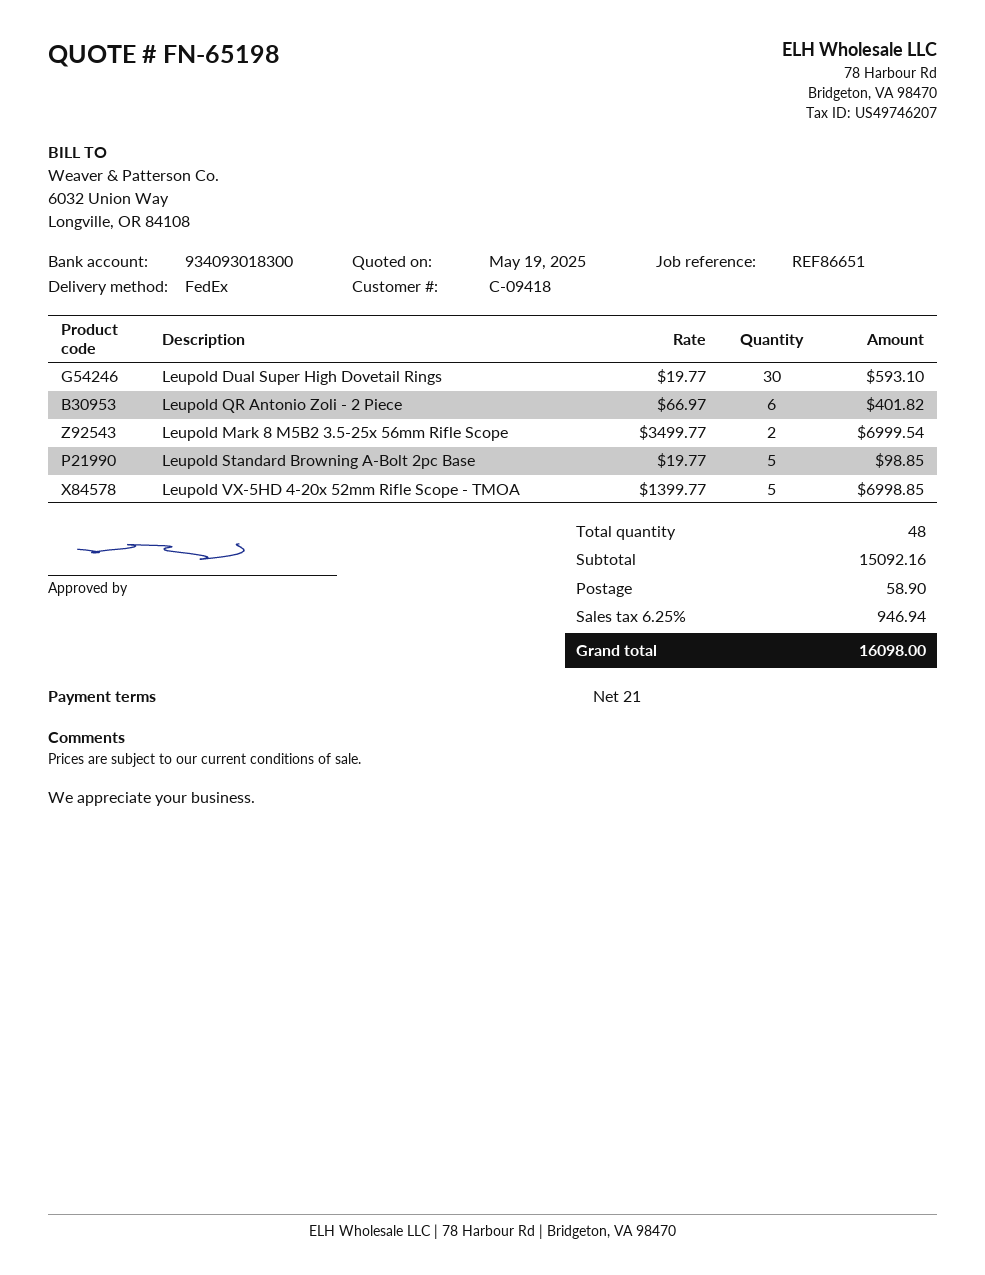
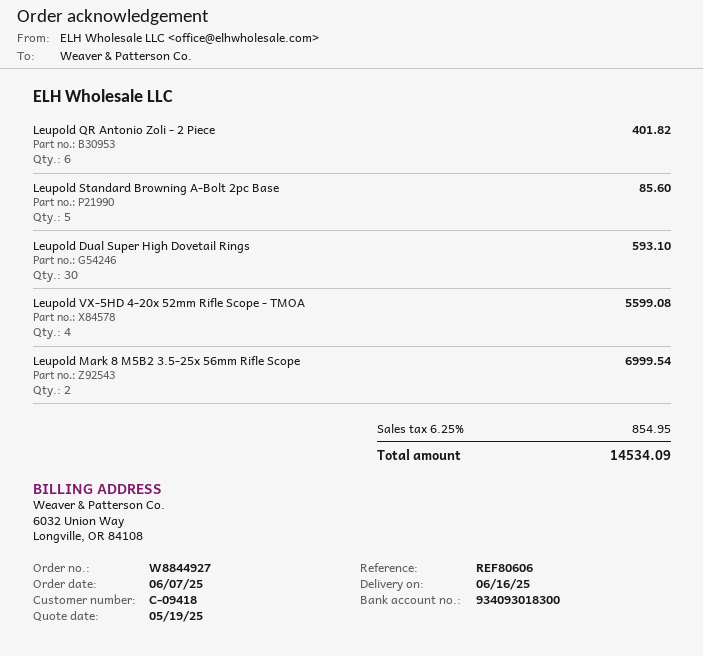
reference: REF86651 -> REF80606
Leupold Standard Browning A-Bolt 2pc Base: 5 for 98.85 -> 5 for 85.60
Leupold VX-5HD 4-20x 52mm Rifle Scope - TMOA: 5 for 6998.85 -> 4 for 5599.08
shipping: 58.90 -> none
tax: 6.25% = 946.94 -> 6.25% = 854.95
total: 16098.00 -> 14534.09

